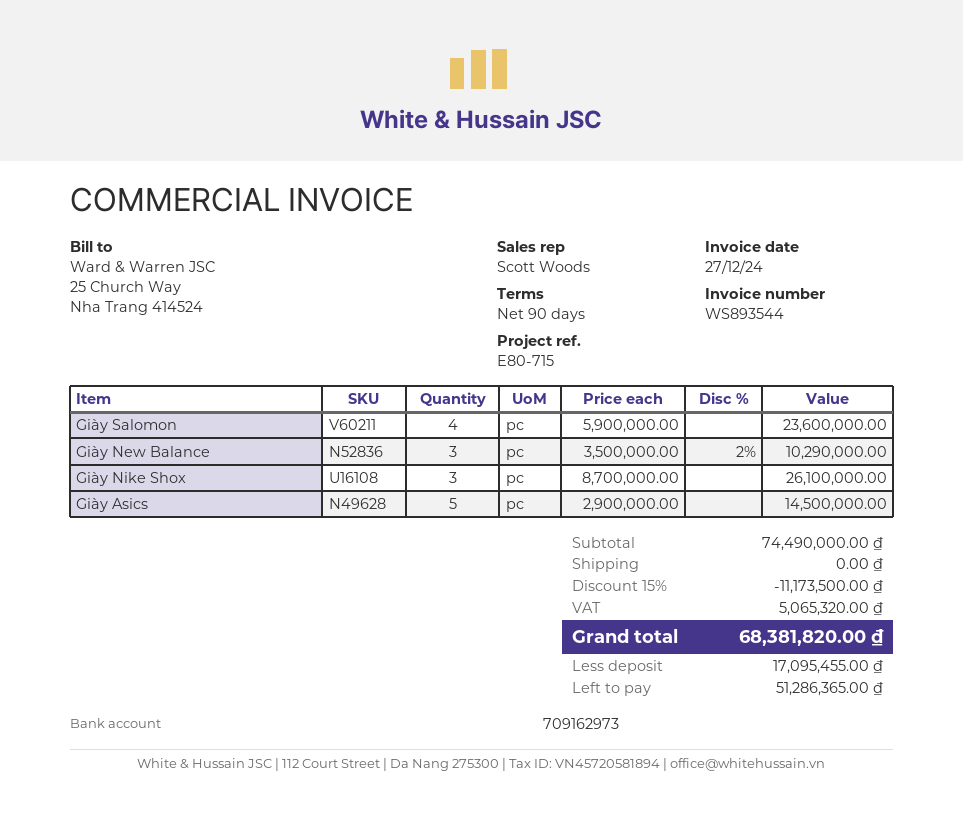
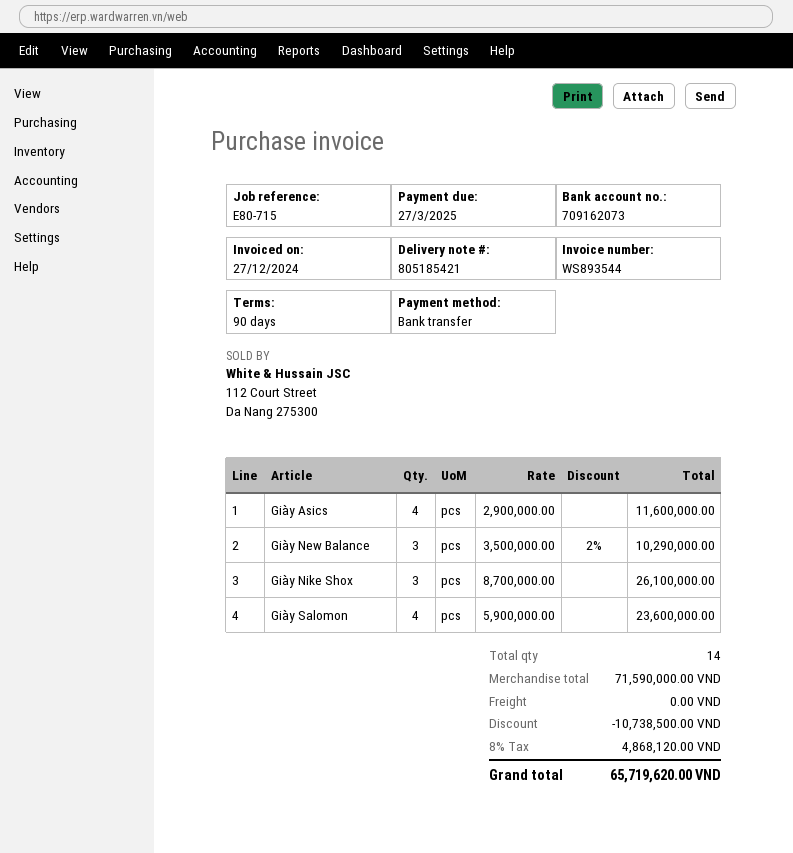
bank account: 709162973 -> 709162073
Giày Asics: 5 x 2900000.00 = 14500000.00 -> 4 x 2900000.00 = 11600000.00
subtotal: 74490000.00 -> 71590000.00
discount: 11173500.00 -> 10738500.00
tax: 5065320.00 -> 4868120.00
total: 68381820.00 -> 65719620.00

